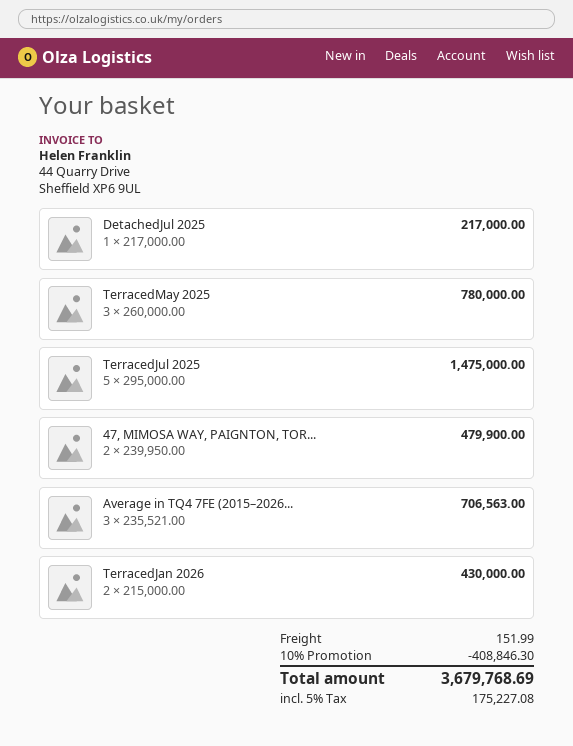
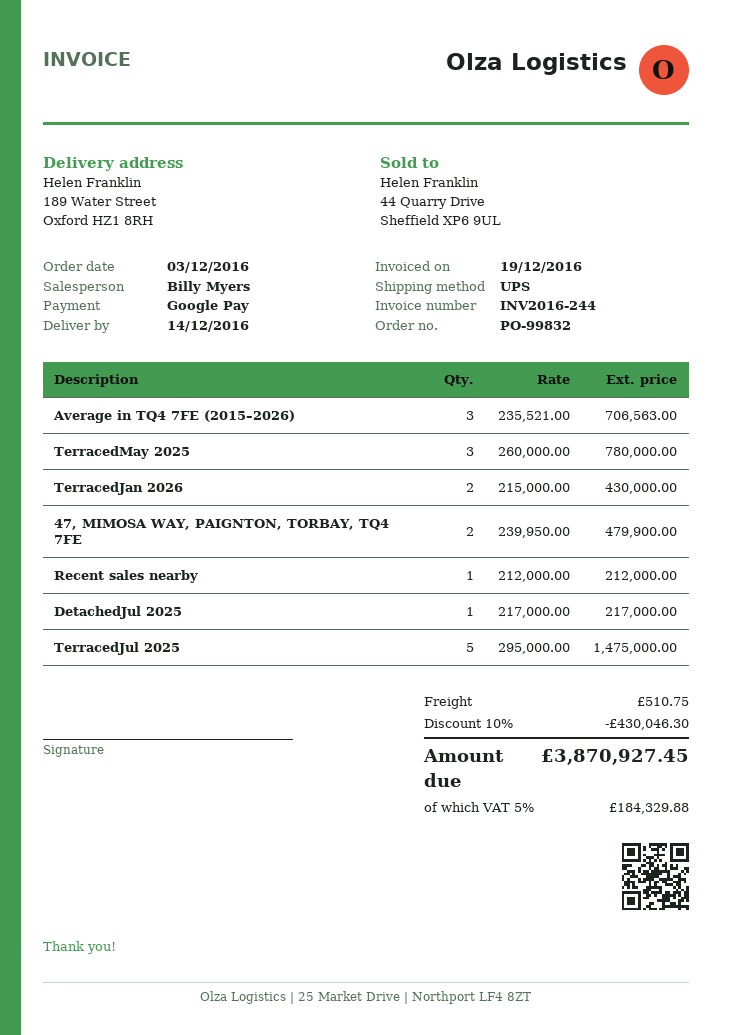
Recent sales nearby: none -> 1 x 212000.00 = 212000.00
discount: 10% = 408846.30 -> 10% = 430046.30
shipping: 151.99 -> 510.75
tax: 5% = 175227.08 -> 5% = 184329.88
total: 3679768.69 -> 3870927.45

